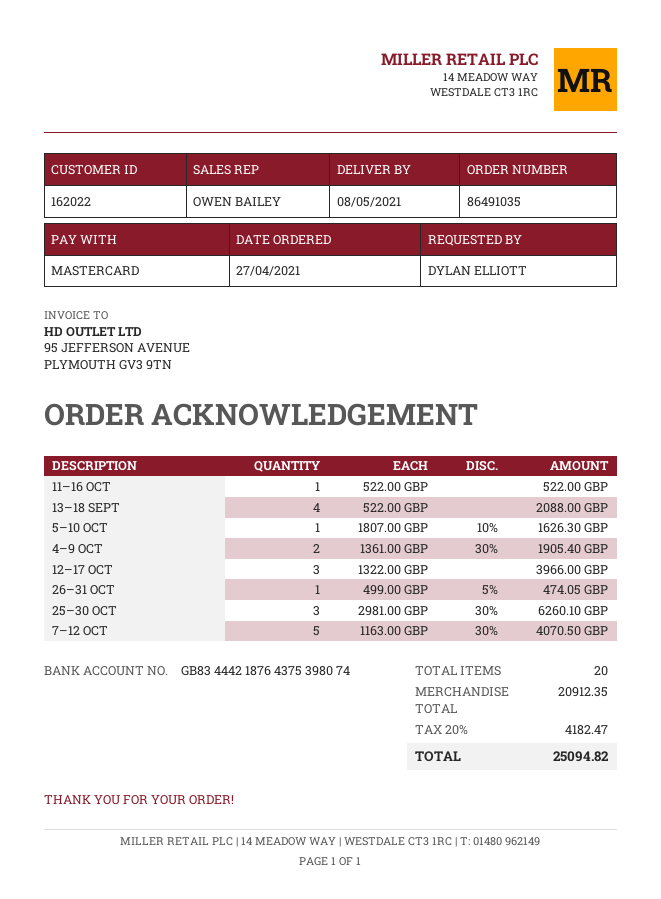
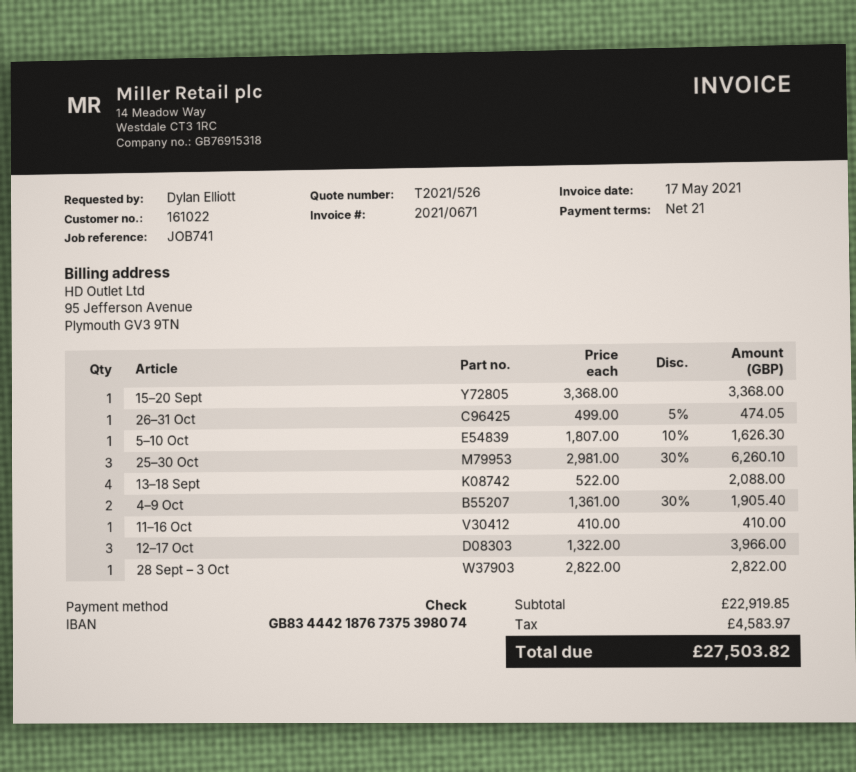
customer number: 162022 -> 161022
payment method: Mastercard -> cheque
bank account: GB83444218764375398074 -> GB83444218767375398074
11–16 OCT: 1 x 522.00 = 522.00 -> 1 x 410.00 = 410.00
7–12 OCT: 5 x 1163.00 - 30% = 4070.50 -> none
15–20 Sept: none -> 1 x 3368.00 = 3368.00
28 Sept – 3 Oct: none -> 1 x 2822.00 = 2822.00
subtotal: 20912.35 -> 22919.85
tax: 4182.47 -> 4583.97
total: 25094.82 -> 27503.82

